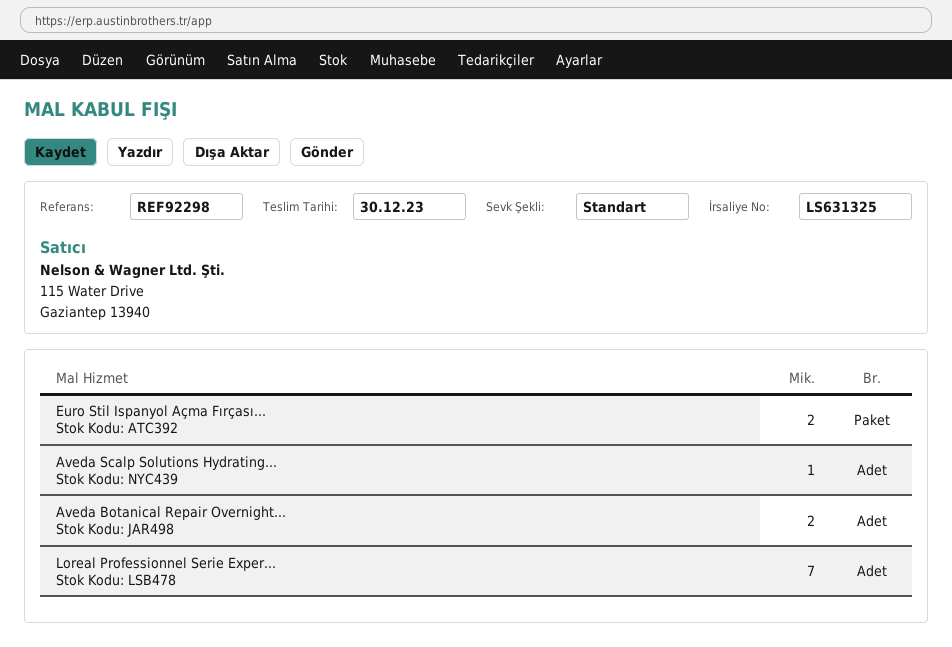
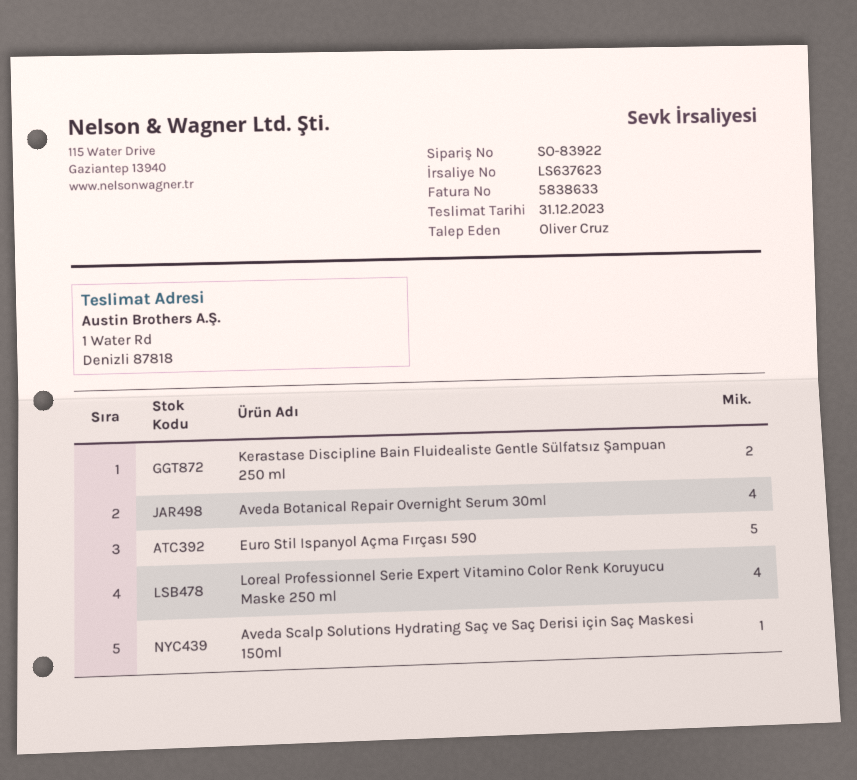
delivery note number: LS631325 -> LS637623
delivery date: 2023-12-30 -> 2023-12-31
Euro Stil Ispanyol Açma Fırçası...: 2 -> 5
Aveda Botanical Repair Overnight...: 2 -> 4
Loreal Professionnel Serie Exper...: 7 -> 4
Kerastase Discipline Bain Fluidealiste Gentle Sülfatsız Şampuan 250 ml: none -> 2

